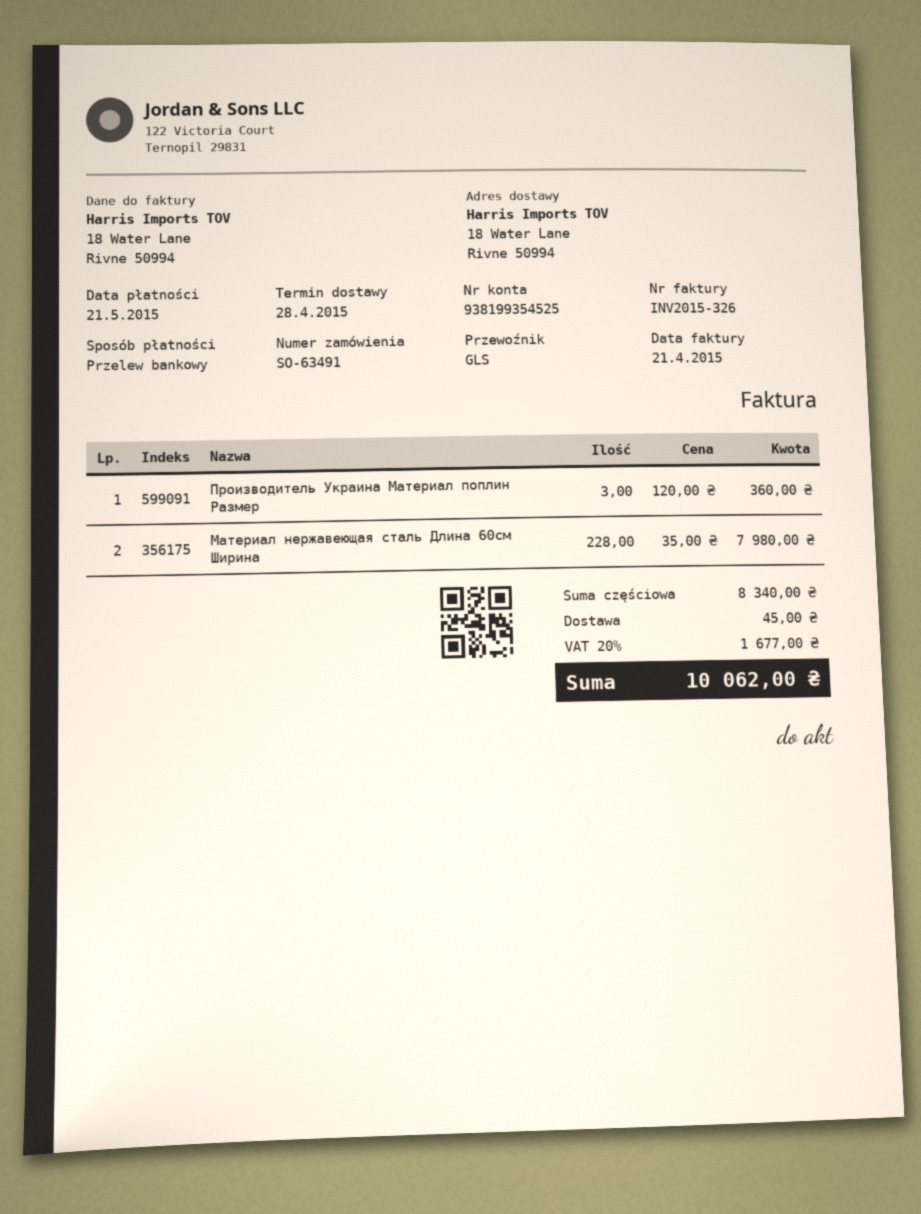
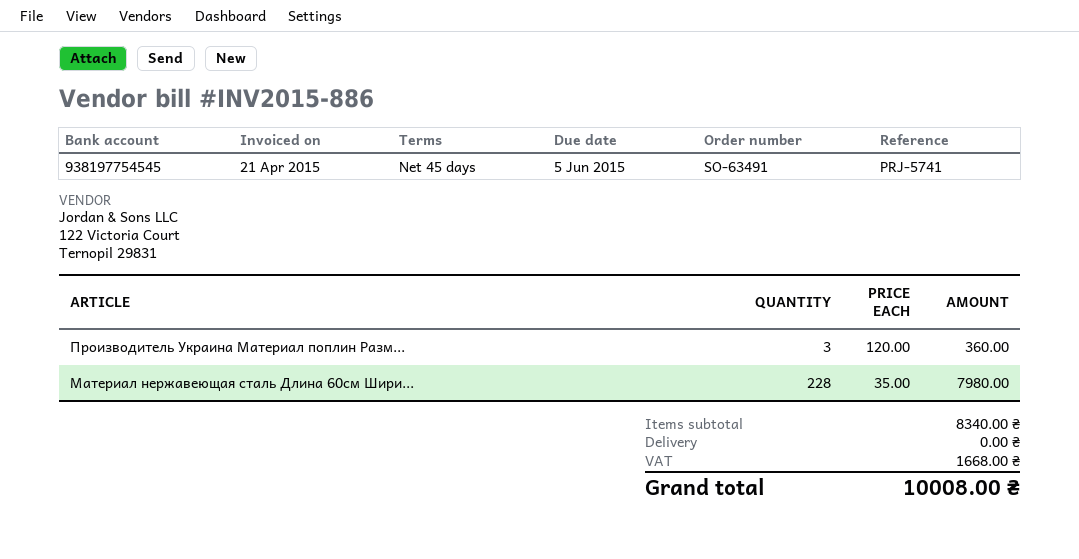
invoice number: INV2015-326 -> INV2015-886
due date: 2015-05-21 -> 2015-06-05
bank account: 938199354525 -> 938197754545
shipping: 45.00 -> 0.00
tax: 1677.00 -> 1668.00
total: 10062.00 -> 10008.00

